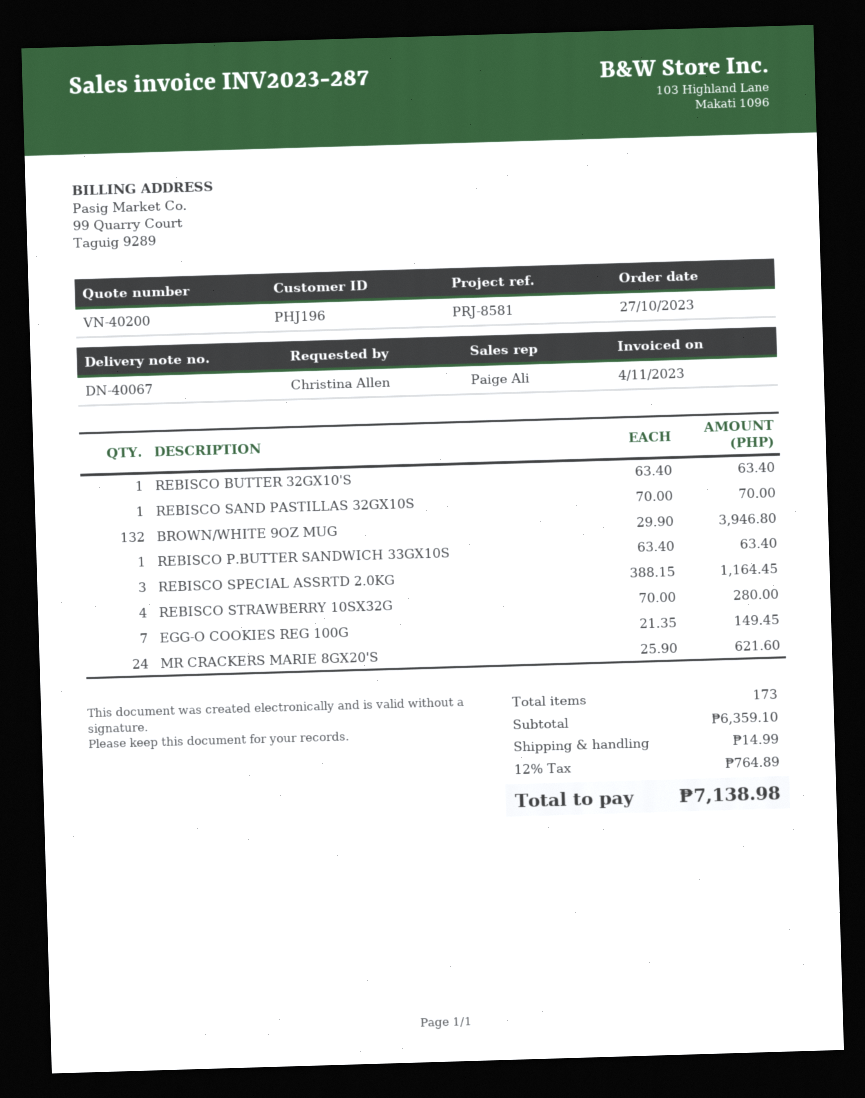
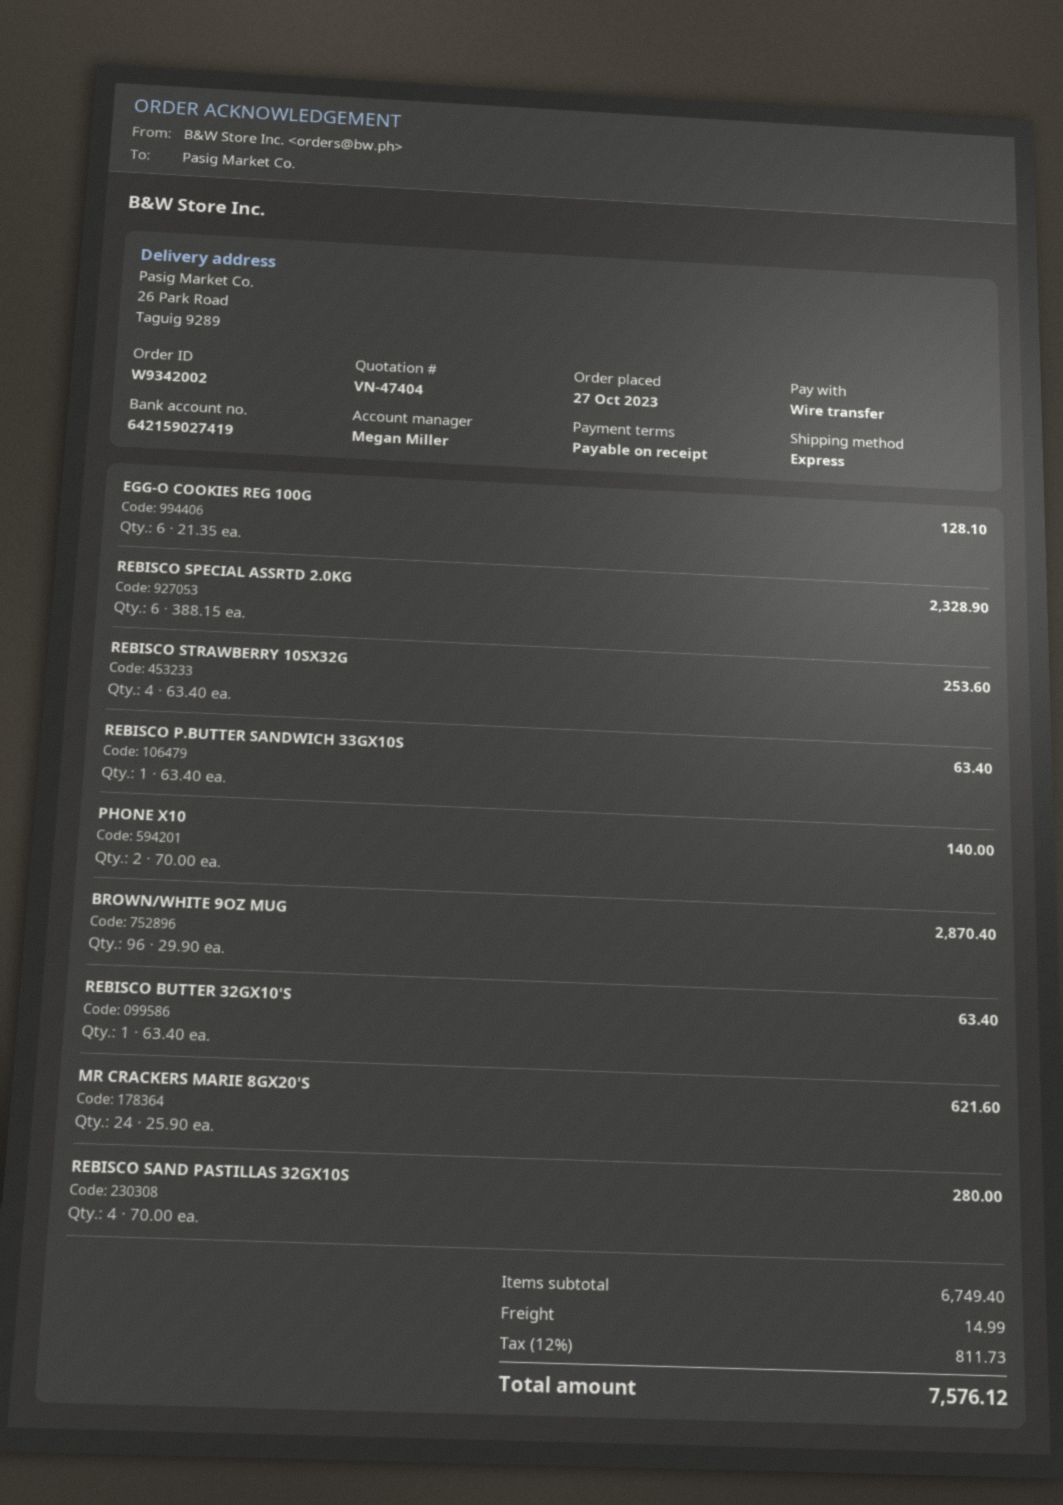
quote number: VN-40200 -> VN-47404
sales rep: Paige Ali -> Megan Miller
REBISCO SAND PASTILLAS 32GX10S: 1 x 70.00 = 70.00 -> 4 x 70.00 = 280.00
BROWN/WHITE 9OZ MUG: 132 x 29.90 = 3946.80 -> 96 x 29.90 = 2870.40
REBISCO SPECIAL ASSRTD 2.0KG: 3 x 388.15 = 1164.45 -> 6 x 388.15 = 2328.90
REBISCO STRAWBERRY 10SX32G: 4 x 70.00 = 280.00 -> 4 x 63.40 = 253.60
EGG-O COOKIES REG 100G: 7 x 21.35 = 149.45 -> 6 x 21.35 = 128.10
PHONE X10: none -> 2 x 70.00 = 140.00
subtotal: 6359.10 -> 6749.40
tax: 12% = 764.89 -> 12% = 811.73
total: 7138.98 -> 7576.12

